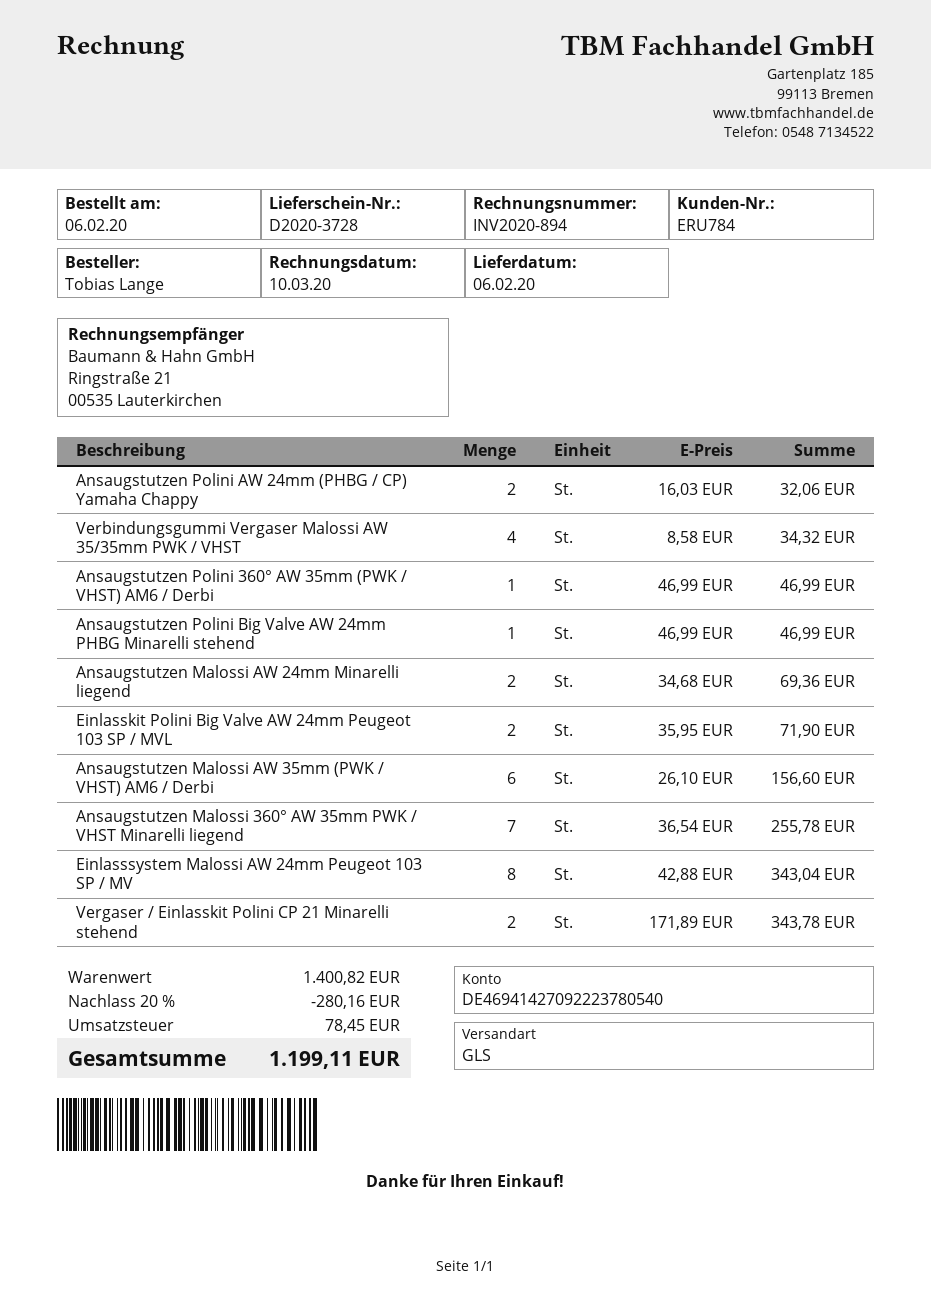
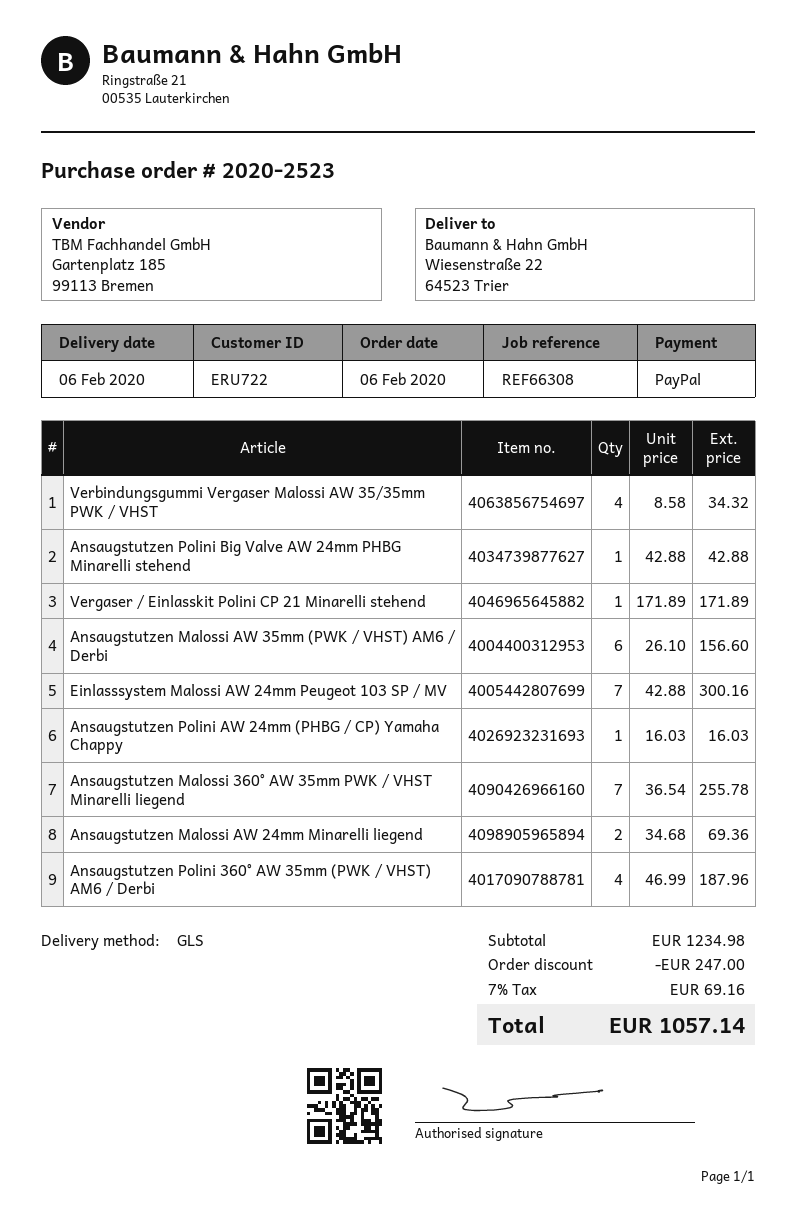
customer number: ERU784 -> ERU722
Ansaugstutzen Polini AW 24mm (PHBG / CP) Yamaha Chappy: 2 x 16.03 = 32.06 -> 1 x 16.03 = 16.03
Ansaugstutzen Polini 360° AW 35mm (PWK / VHST) AM6 / Derbi: 1 x 46.99 = 46.99 -> 4 x 46.99 = 187.96
Ansaugstutzen Polini Big Valve AW 24mm PHBG Minarelli stehend: 1 x 46.99 = 46.99 -> 1 x 42.88 = 42.88
Einlasskit Polini Big Valve AW 24mm Peugeot 103 SP / MVL: 2 x 35.95 = 71.90 -> none
Einlasssystem Malossi AW 24mm Peugeot 103 SP / MV: 8 x 42.88 = 343.04 -> 7 x 42.88 = 300.16
Vergaser / Einlasskit Polini CP 21 Minarelli stehend: 2 x 171.89 = 343.78 -> 1 x 171.89 = 171.89
subtotal: 1400.82 -> 1234.98
discount: 280.16 -> 247.00
tax: 78.45 -> 69.16
total: 1199.11 -> 1057.14

